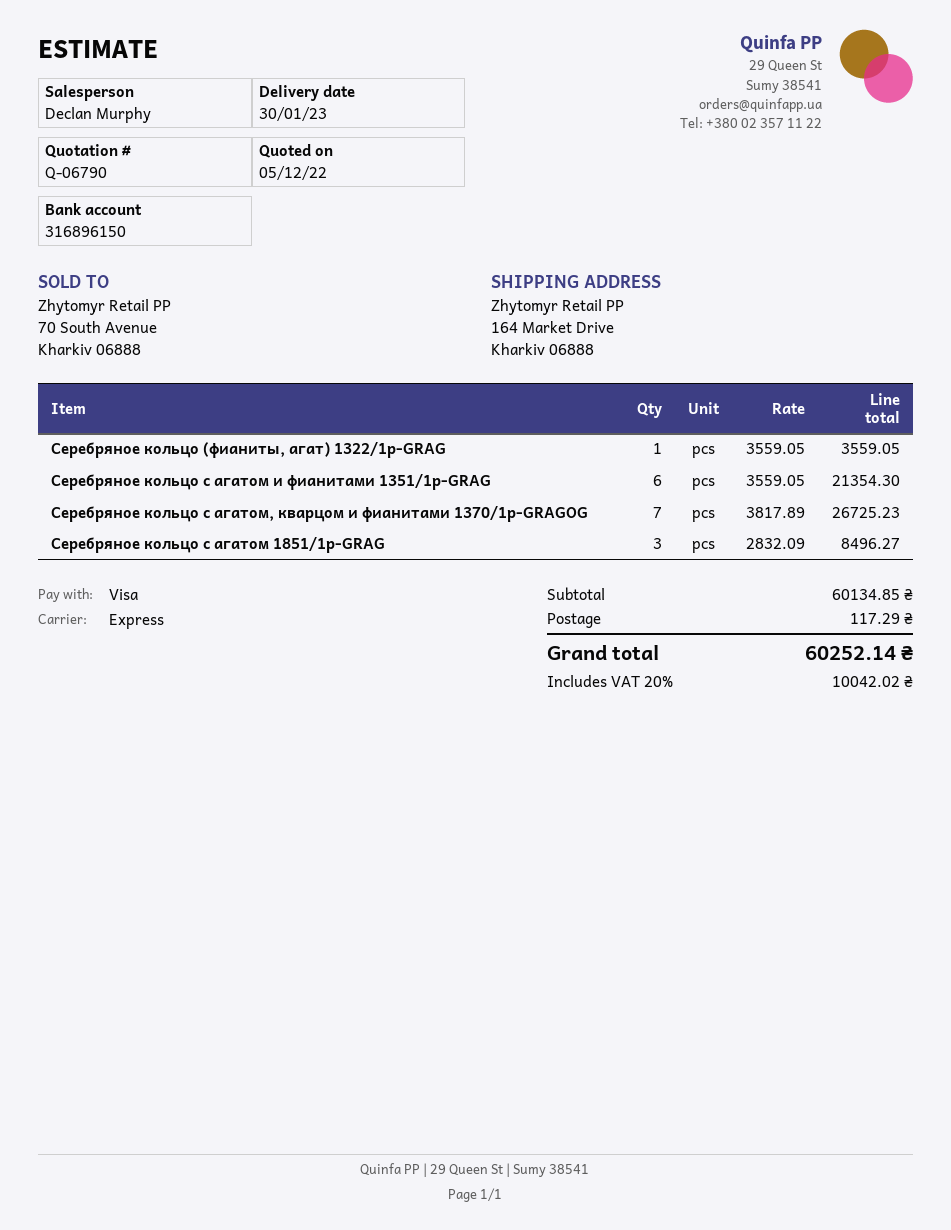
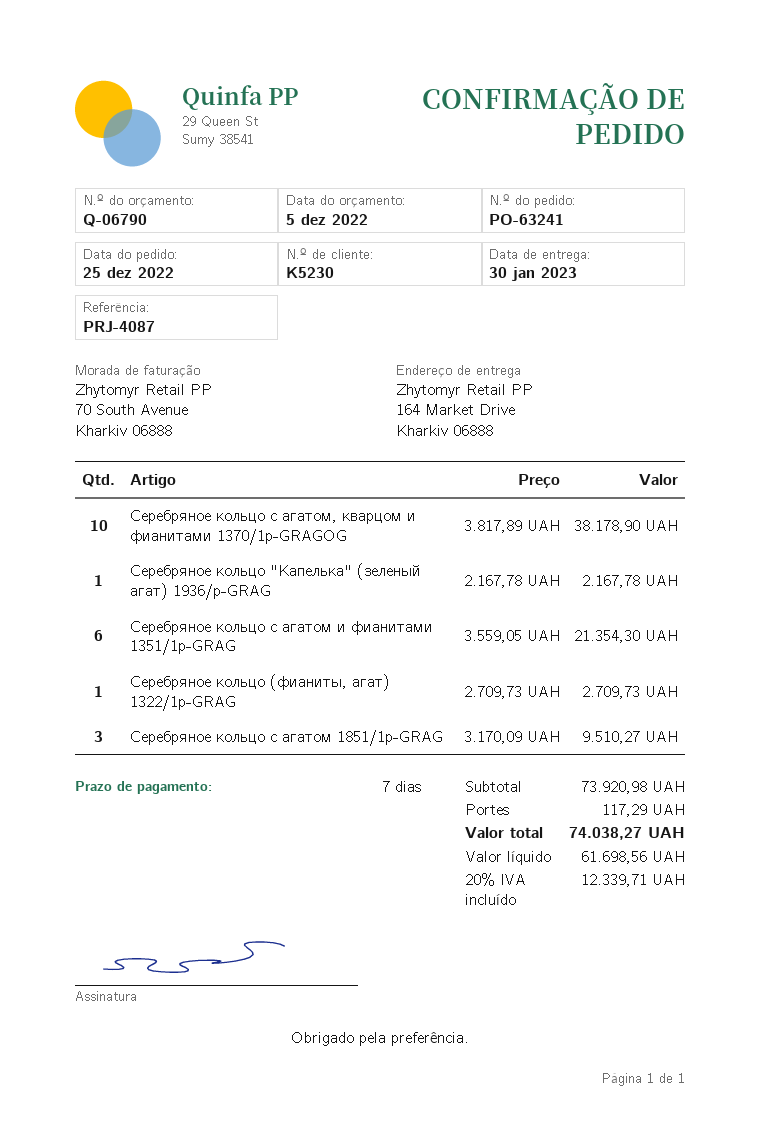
Серебряное кольцо (фианиты, агат) 1322/1р-GRAG: 1 x 3559.05 = 3559.05 -> 1 x 2709.73 = 2709.73
Серебряное кольцо с агатом, кварцом и фианитами 1370/1р-GRAGOG: 7 x 3817.89 = 26725.23 -> 10 x 3817.89 = 38178.90
Серебряное кольцо с агатом 1851/1p-GRAG: 3 x 2832.09 = 8496.27 -> 3 x 3170.09 = 9510.27
Серебряное кольцо "Капелька" (зеленый агат) 1936/р-GRAG: none -> 1 x 2167.78 = 2167.78
subtotal: 60134.85 -> 73920.98
tax: 20% = 10042.02 -> 20% = 12339.71
total: 60252.14 -> 74038.27

